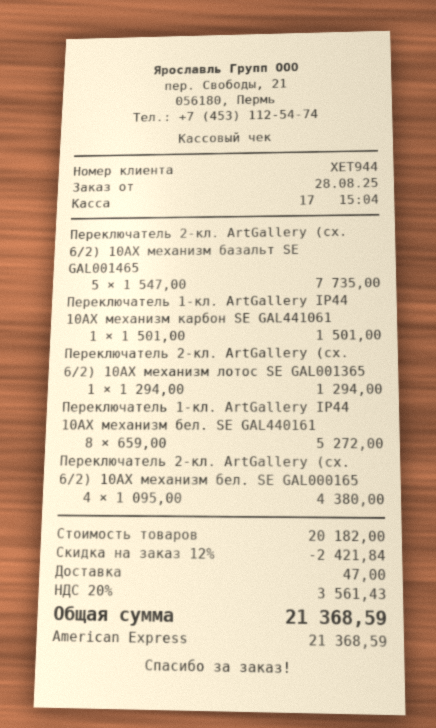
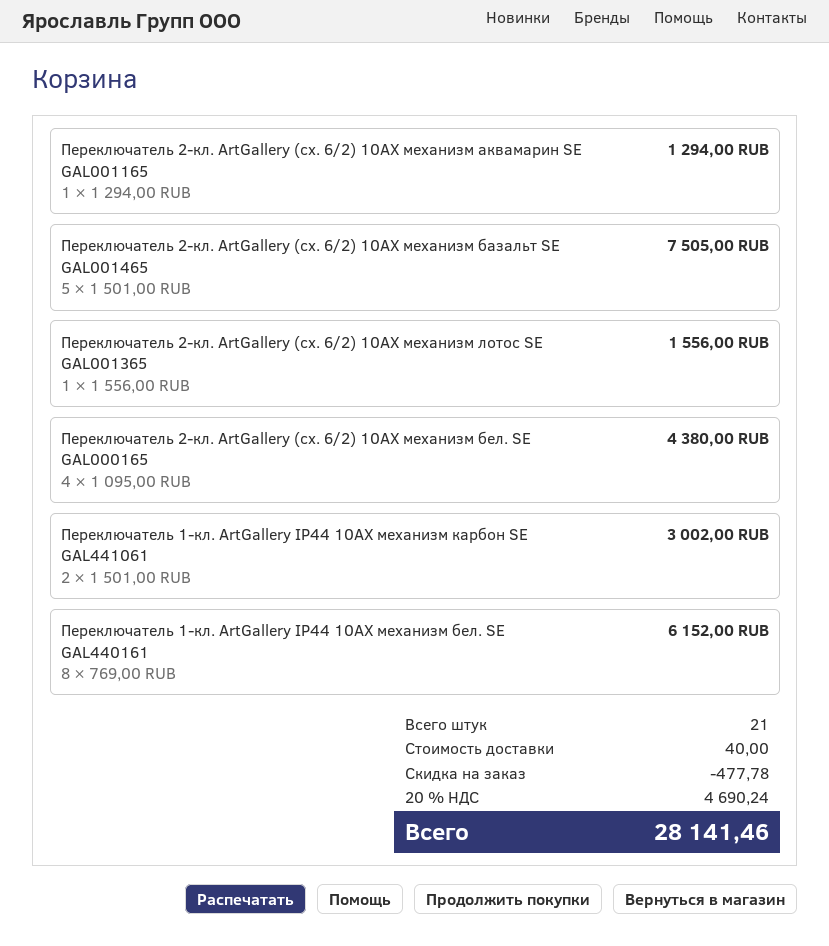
Переключатель 2-кл. ArtGallery (сх. 6/2) 10AX механизм базальт SE GAL001465: 5 x 1547.00 = 7735.00 -> 5 x 1501.00 = 7505.00
Переключатель 1-кл. ArtGallery IP44 10AX механизм карбон SE GAL441061: 1 x 1501.00 = 1501.00 -> 2 x 1501.00 = 3002.00
Переключатель 2-кл. ArtGallery (сх. 6/2) 10AX механизм лотос SE GAL001365: 1 x 1294.00 = 1294.00 -> 1 x 1556.00 = 1556.00
Переключатель 1-кл. ArtGallery IP44 10AX механизм бел. SE GAL440161: 8 x 659.00 = 5272.00 -> 8 x 769.00 = 6152.00
Переключатель 2-кл. ArtGallery (сх. 6/2) 10AX механизм аквамарин SE GAL001165: none -> 1 x 1294.00 = 1294.00
discount: 2421.84 -> 477.78
shipping: 47.00 -> 40.00
tax: 20% = 3561.43 -> 20% = 4690.24
total: 21368.59 -> 28141.46

